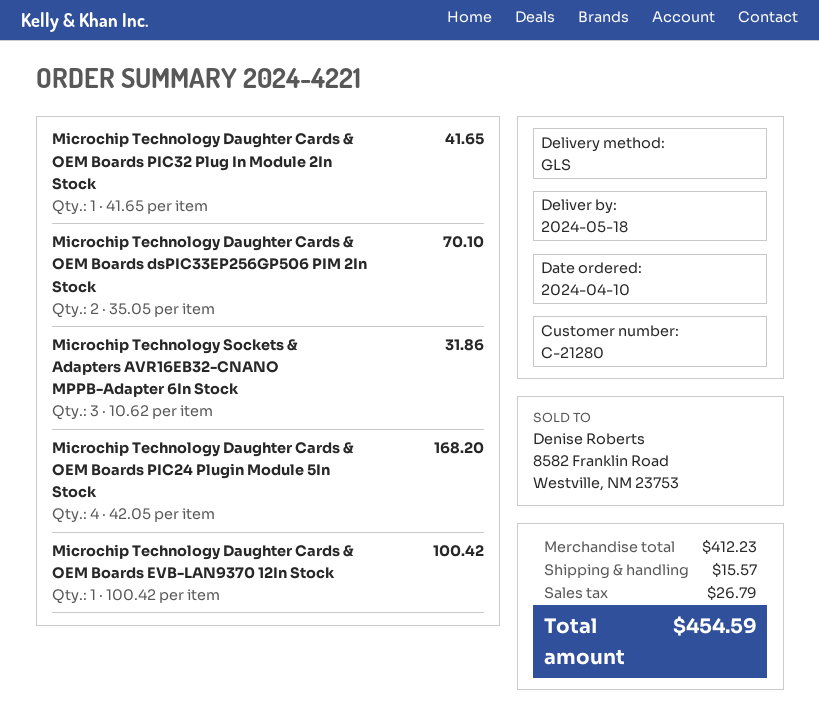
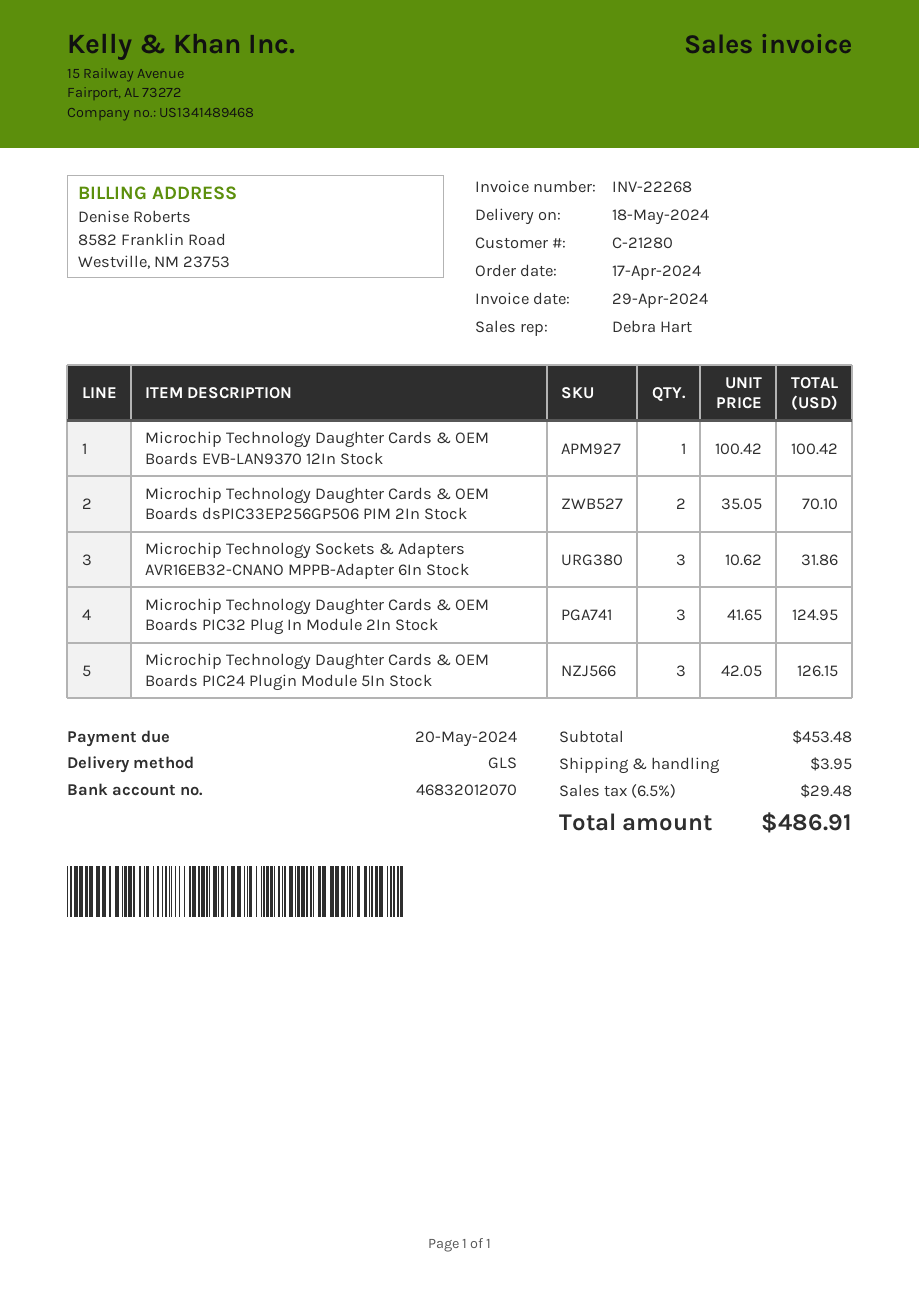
order date: 2024-04-10 -> 2024-04-17
Microchip Technology Daughter Cards & OEM Boards PIC32 Plug In Module 2In Stock: 1 x 41.65 = 41.65 -> 3 x 41.65 = 124.95
Microchip Technology Daughter Cards & OEM Boards PIC24 Plugin Module 5In Stock: 4 x 42.05 = 168.20 -> 3 x 42.05 = 126.15
subtotal: 412.23 -> 453.48
shipping: 15.57 -> 3.95
tax: 26.79 -> 29.48
total: 454.59 -> 486.91

